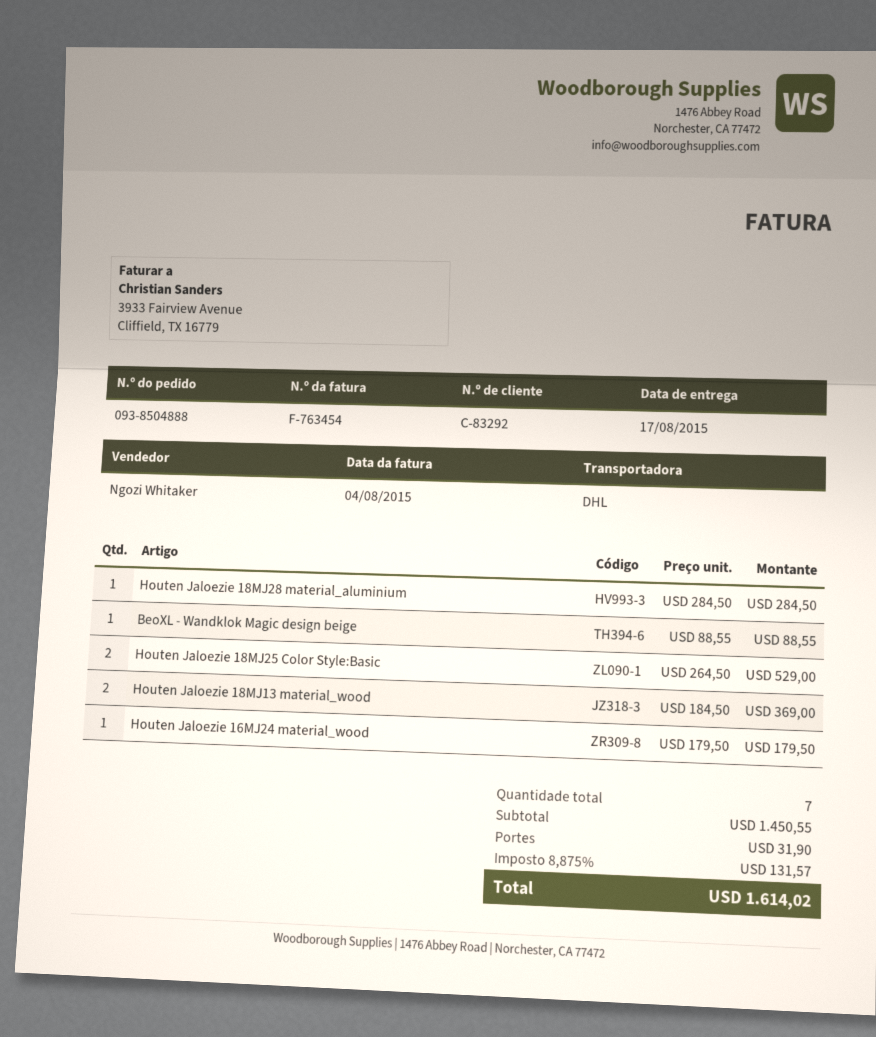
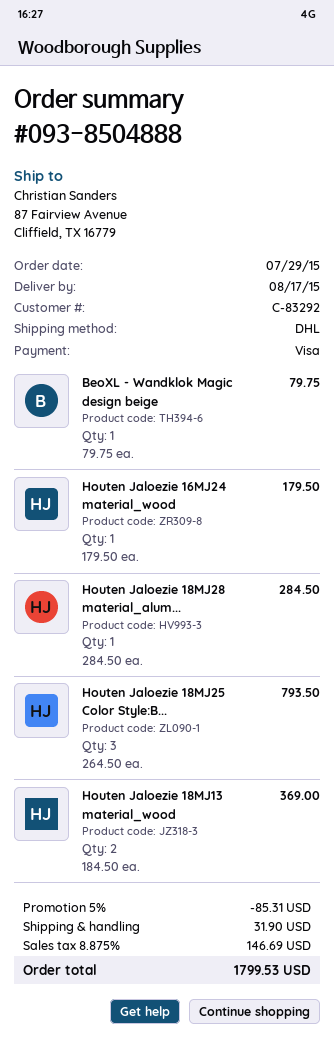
BeoXL - Wandklok Magic design beige: 1 x 88.55 = 88.55 -> 1 x 79.75 = 79.75
Houten Jaloezie 18MJ25 Color Style:Basic: 2 x 264.50 = 529.00 -> 3 x 264.50 = 793.50
discount: none -> 5% = 85.31
tax: 8.875% = 131.57 -> 8.875% = 146.69
total: 1614.02 -> 1799.53

